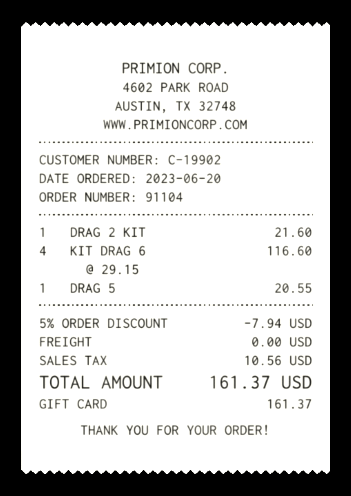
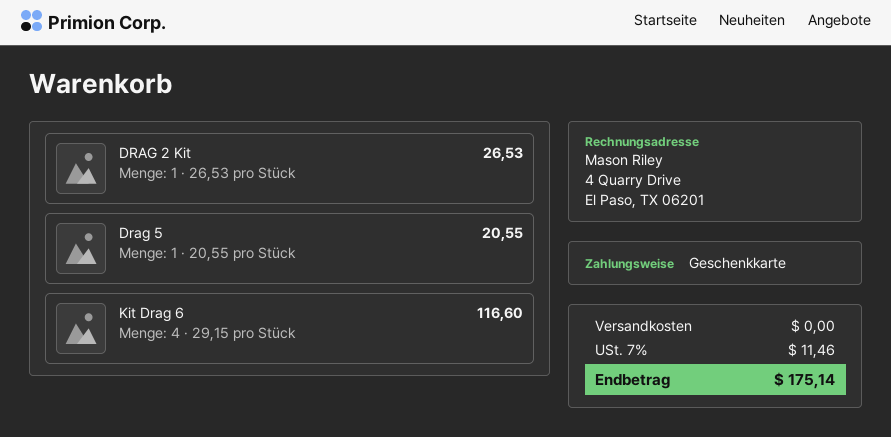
DRAG 2 KIT: 1 x 21.60 = 21.60 -> 1 x 26.53 = 26.53
discount: 5% = 7.94 -> none
tax: 10.56 -> 11.46
total: 161.37 -> 175.14

